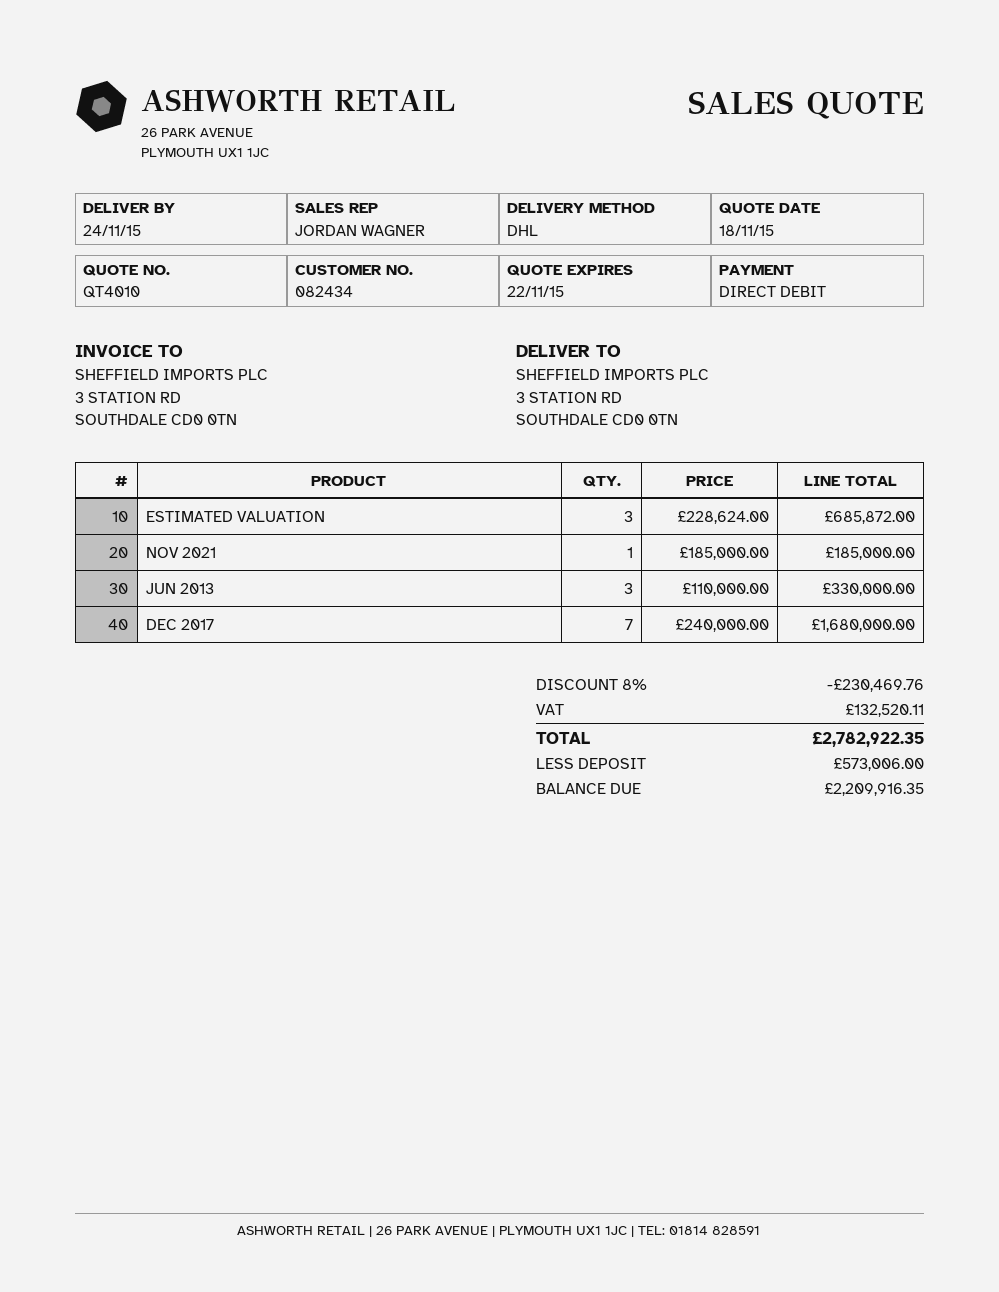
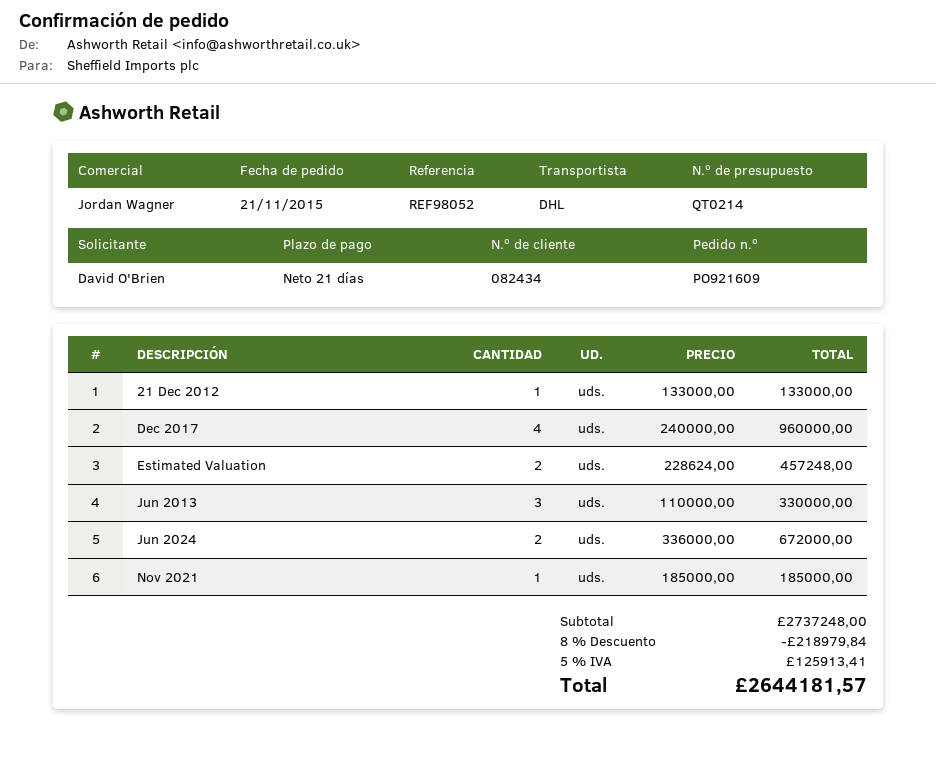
quote number: QT4010 -> QT0214
ESTIMATED VALUATION: 3 x 228624.00 = 685872.00 -> 2 x 228624.00 = 457248.00
DEC 2017: 7 x 240000.00 = 1680000.00 -> 4 x 240000.00 = 960000.00
21 Dec 2012: none -> 1 x 133000.00 = 133000.00
Jun 2024: none -> 2 x 336000.00 = 672000.00
discount: 8% = 230469.76 -> 8% = 218979.84
tax: 132520.11 -> 125913.41
total: 2782922.35 -> 2644181.57

